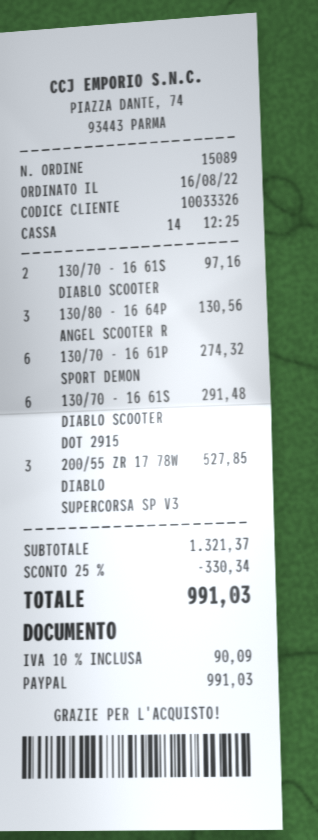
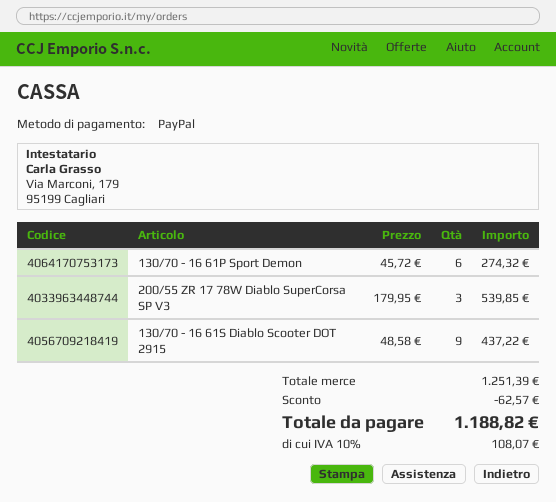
130/70 - 16 61S DIABLO SCOOTER: 2 for 97.16 -> none
130/80 - 16 64P ANGEL SCOOTER R: 3 for 130.56 -> none
130/70 - 16 61S DIABLO SCOOTER DOT 2915: 6 for 291.48 -> 9 for 437.22
200/55 ZR 17 78W DIABLO SUPERCORSA SP V3: 3 for 527.85 -> 3 for 539.85
subtotal: 1321.37 -> 1251.39
discount: 330.34 -> 62.57
tax: 10% = 90.09 -> 10% = 108.07
total: 991.03 -> 1188.82

